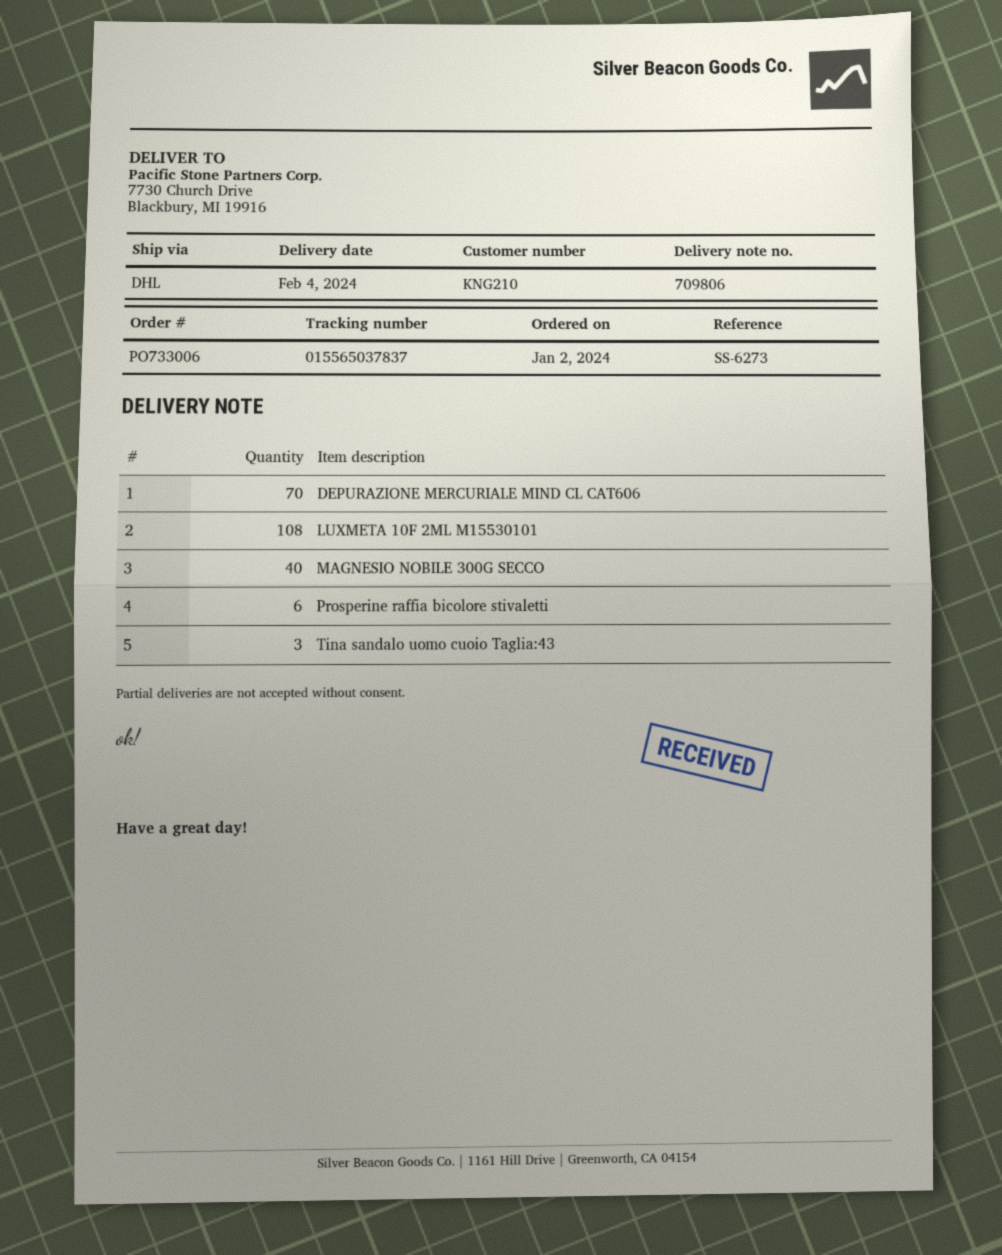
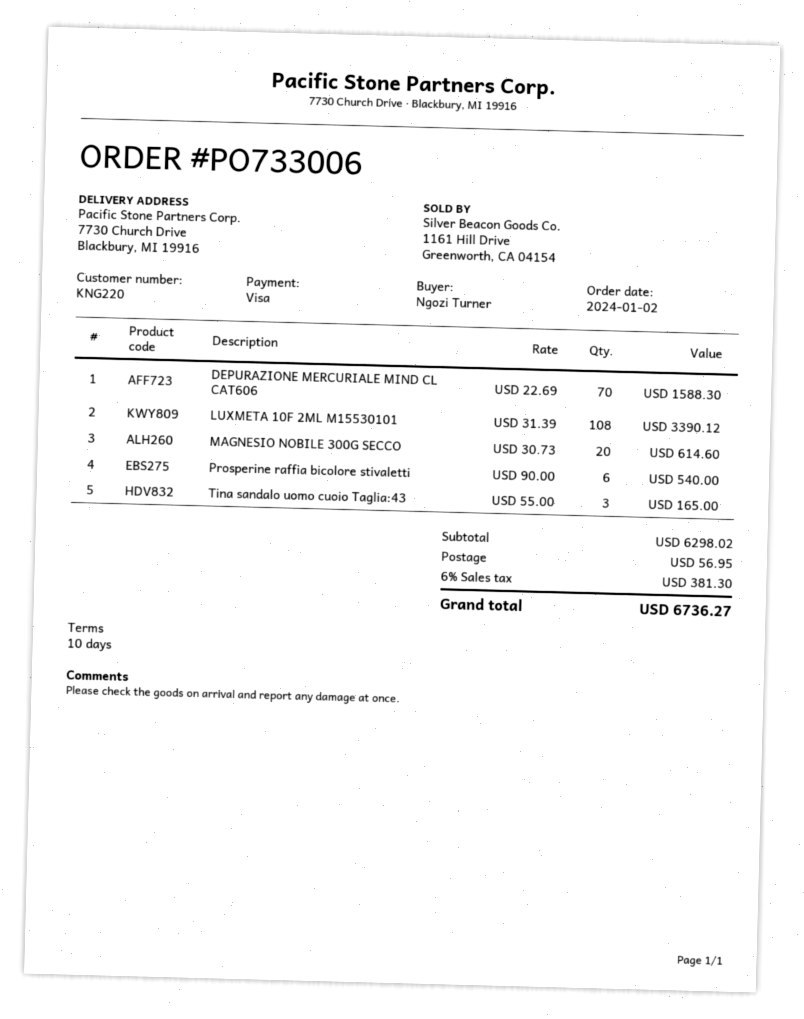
customer number: KNG210 -> KNG220
MAGNESIO NOBILE 300G SECCO: 40 -> 20

